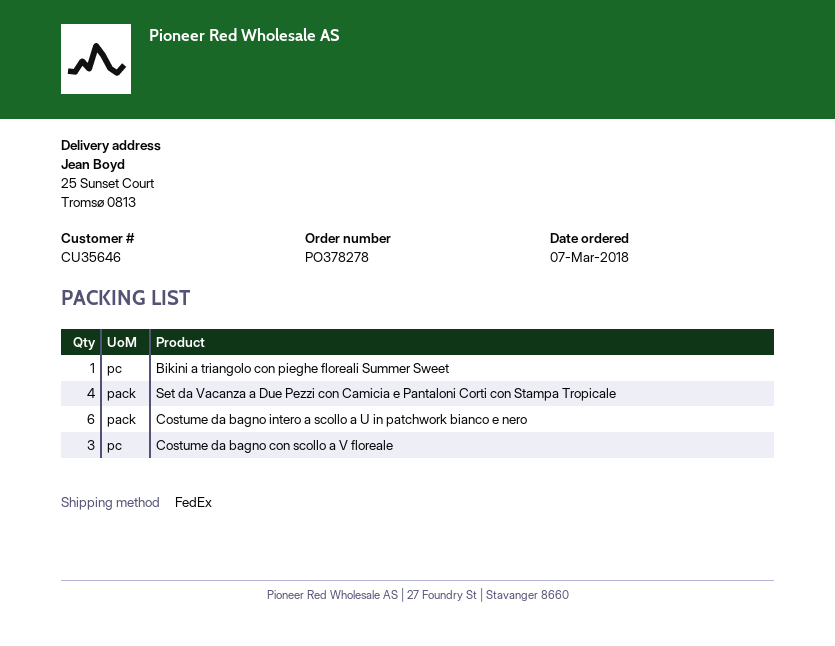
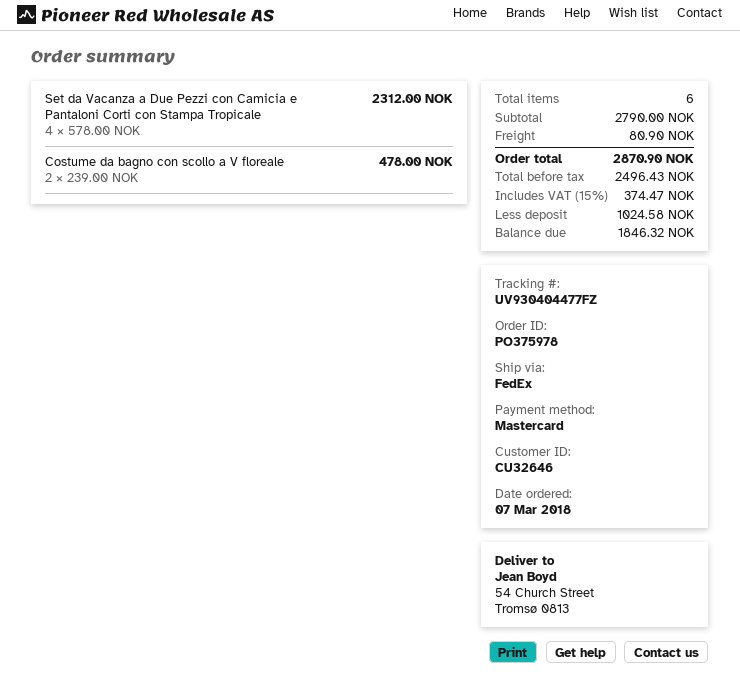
order number: PO378278 -> PO375978
customer number: CU35646 -> CU32646
ship to: 25 Sunset Court, Tromsø 0813 -> 54 Church Street, Tromsø 0813
Bikini a triangolo con pieghe floreali Summer Sweet: 1 -> none
Costume da bagno intero a scollo a U in patchwork bianco e nero: 6 -> none
Costume da bagno con scollo a V floreale: 3 -> 2

